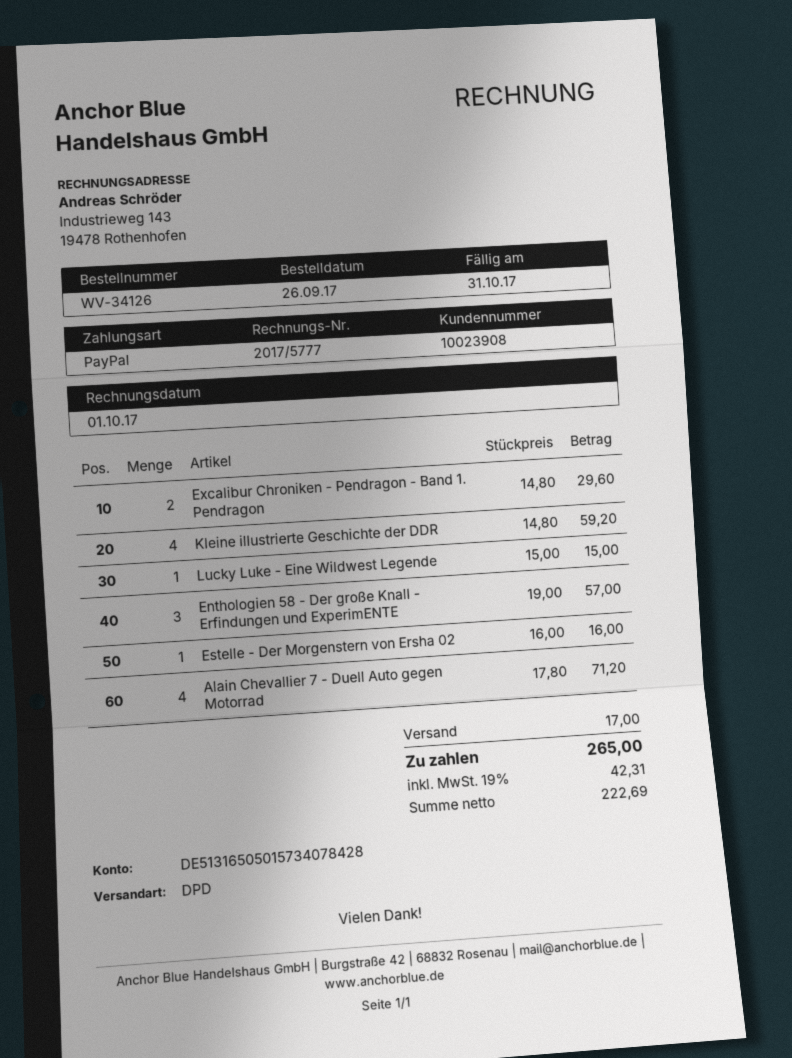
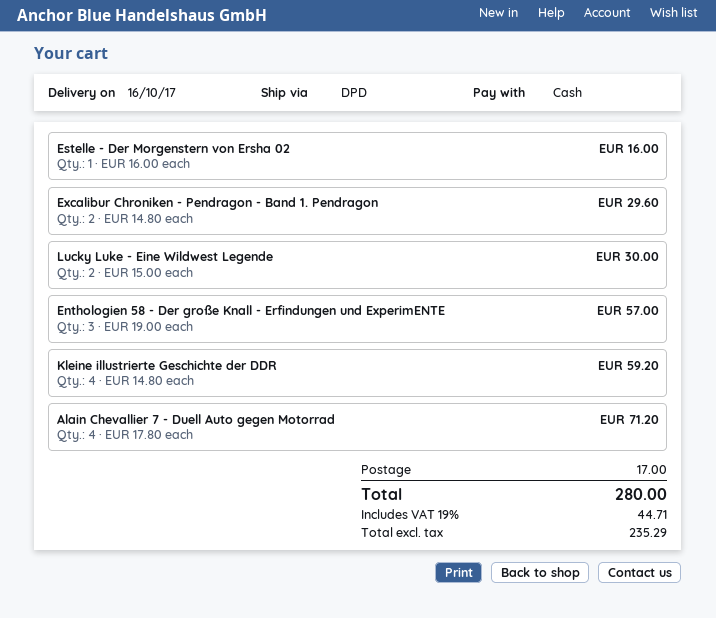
payment method: PayPal -> cash
Lucky Luke - Eine Wildwest Legende: 1 x 15.00 = 15.00 -> 2 x 15.00 = 30.00
net: 222.69 -> 235.29
tax: 19% = 42.31 -> 19% = 44.71
total: 265.00 -> 280.00

